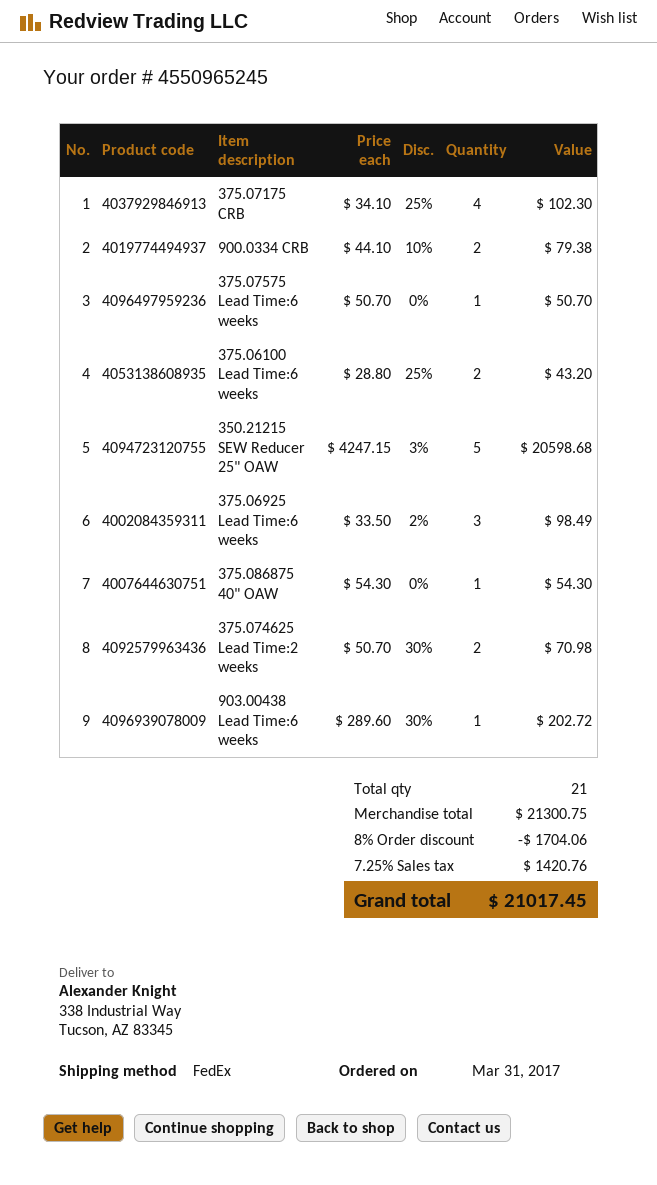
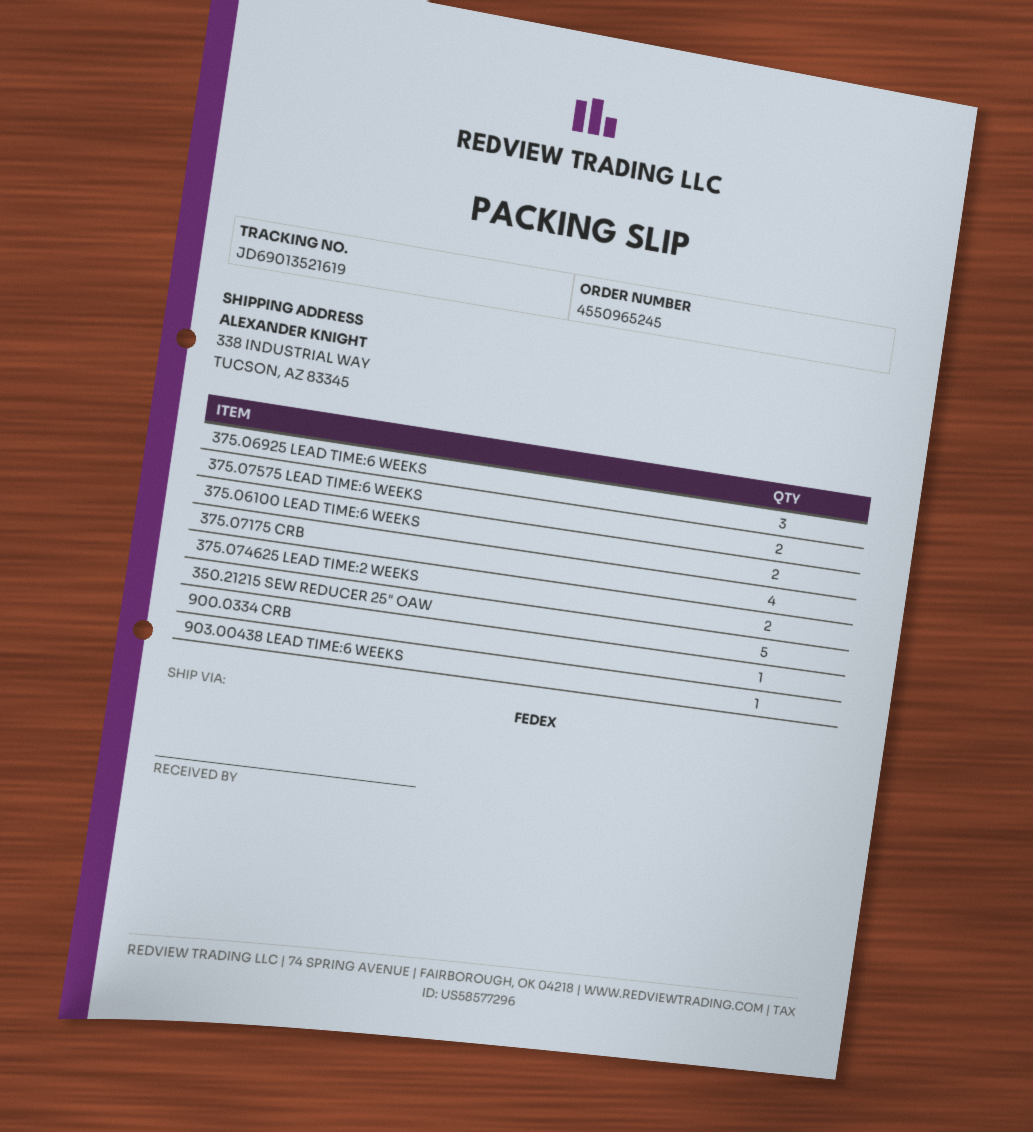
900.0334 CRB: 2 -> 1
375.07575 Lead Time:6 weeks: 1 -> 2
375.086875 40" OAW: 1 -> none

